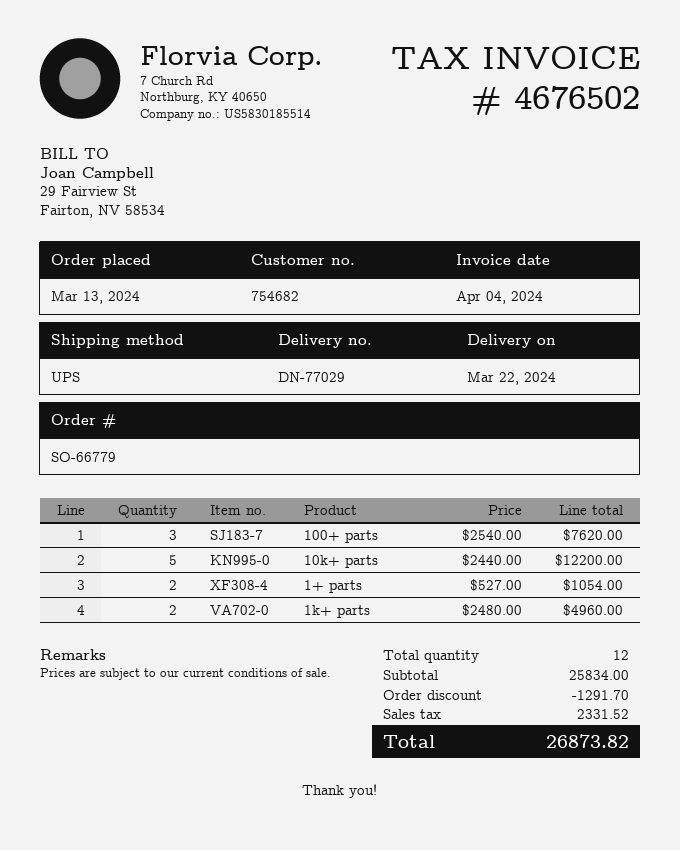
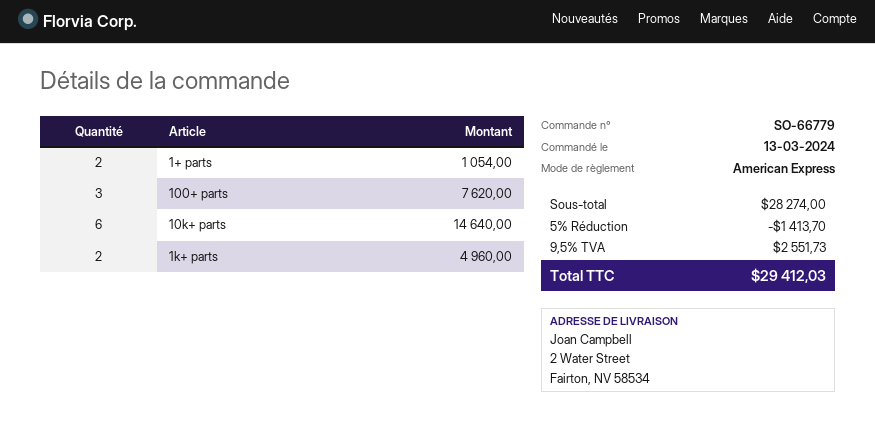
10k+ parts: 5 for 12200.00 -> 6 for 14640.00
subtotal: 25834.00 -> 28274.00
discount: 1291.70 -> 1413.70
tax: 2331.52 -> 2551.73
total: 26873.82 -> 29412.03

